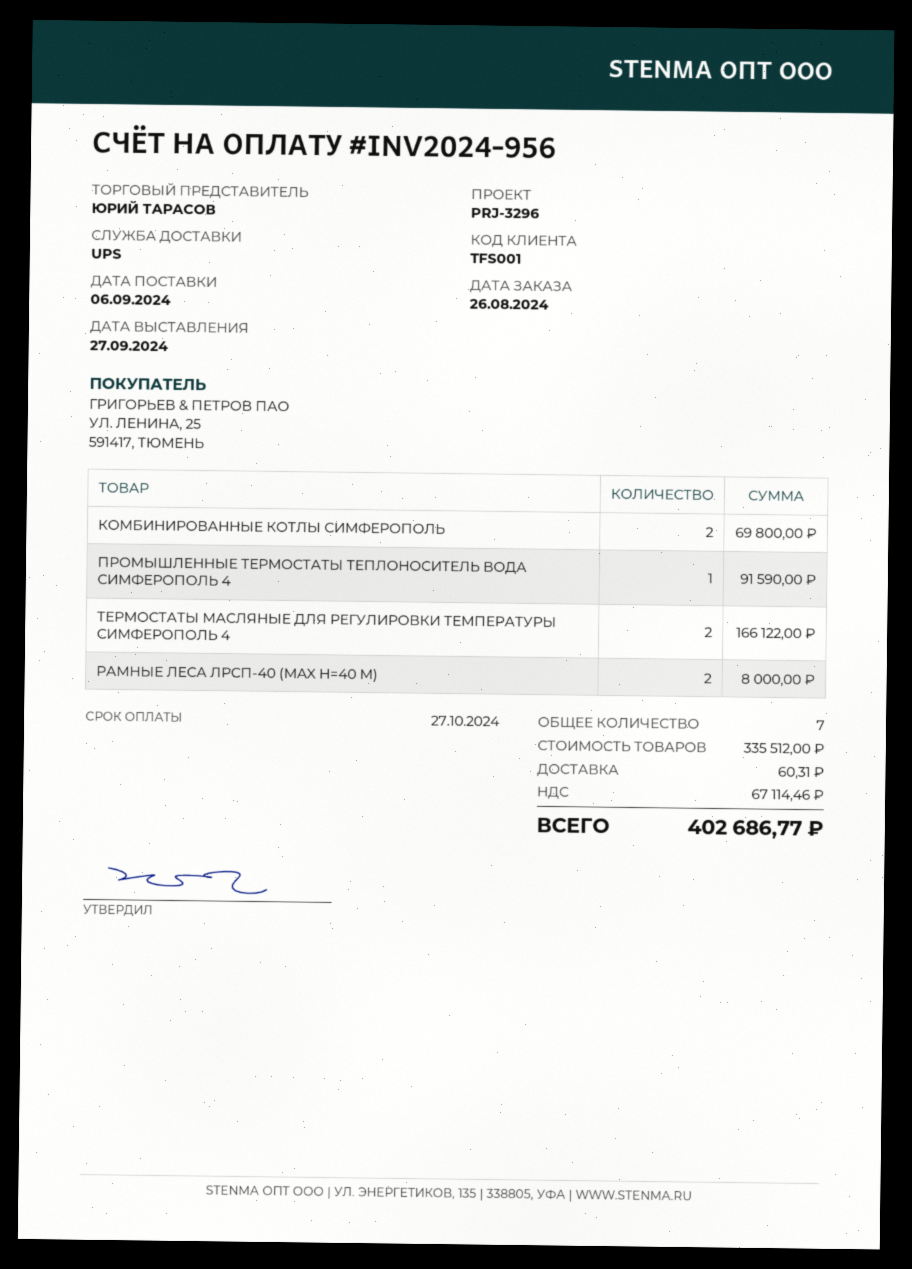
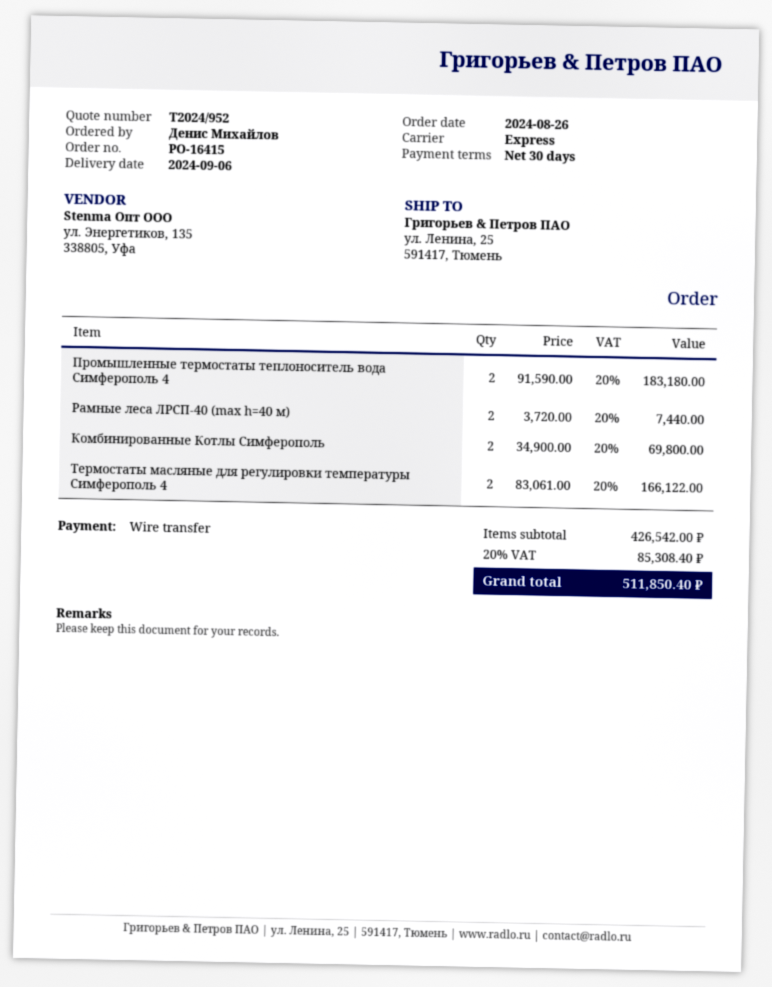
shipping method: UPS -> express
ПРОМЫШЛЕННЫЕ ТЕРМОСТАТЫ ТЕПЛОНОСИТЕЛЬ ВОДА СИМФЕРОПОЛЬ 4: 1 for 91590.00 -> 2 for 183180.00
РАМНЫЕ ЛЕСА ЛРСП-40 (MAX H=40 М): 2 for 8000.00 -> 2 for 7440.00
subtotal: 335512.00 -> 426542.00
shipping: 60.31 -> none
tax: 67114.46 -> 85308.40
total: 402686.77 -> 511850.40

